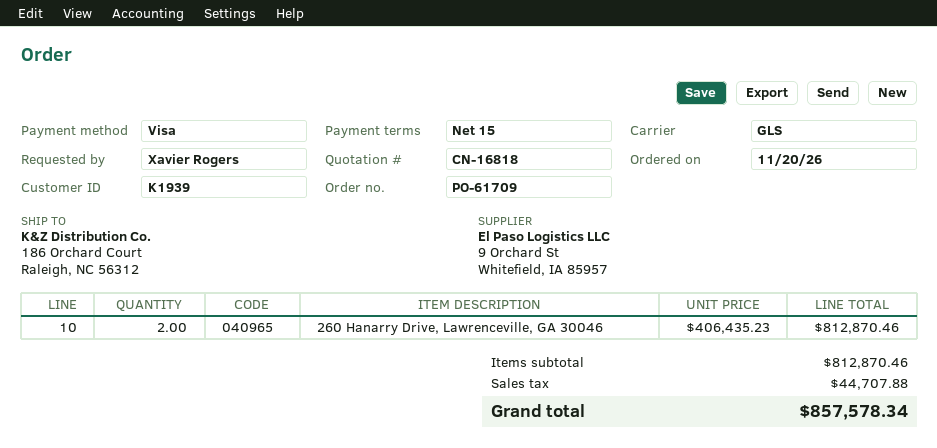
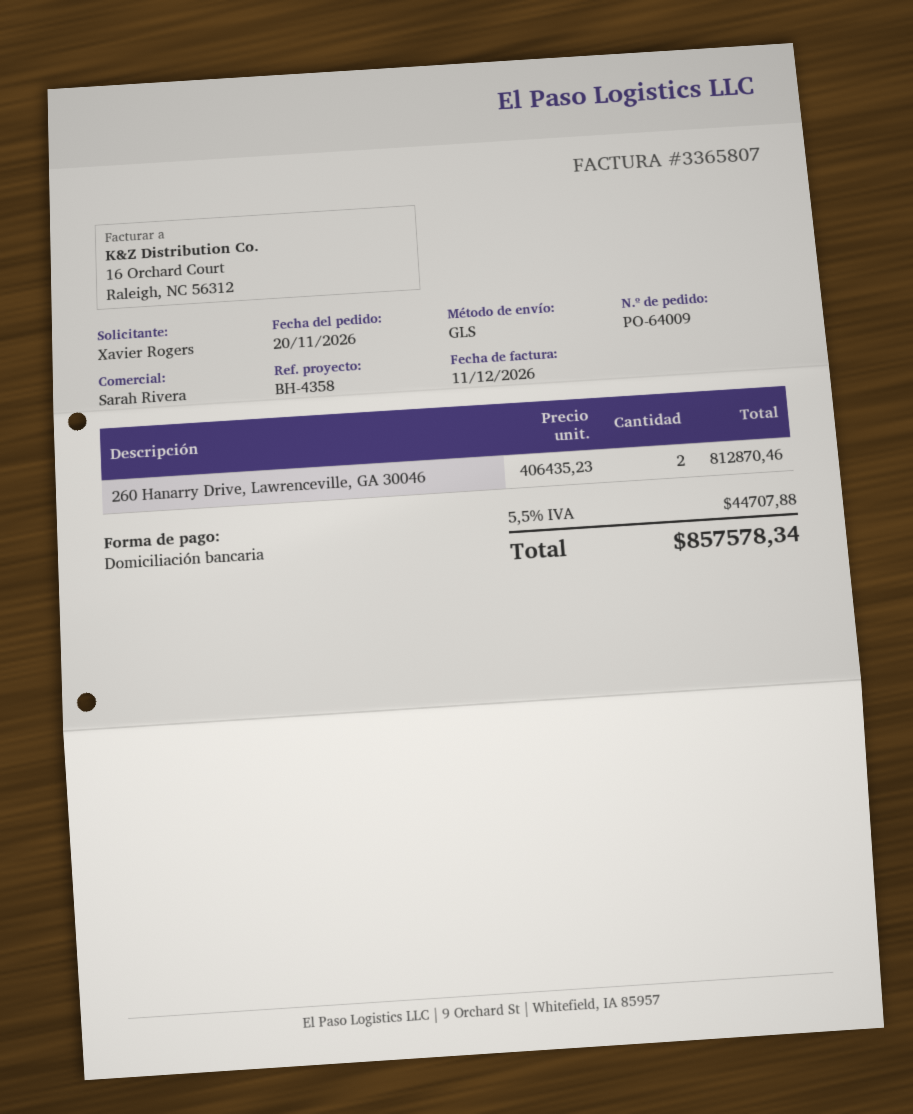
order number: PO-61709 -> PO-64009
payment method: Visa -> direct debit

